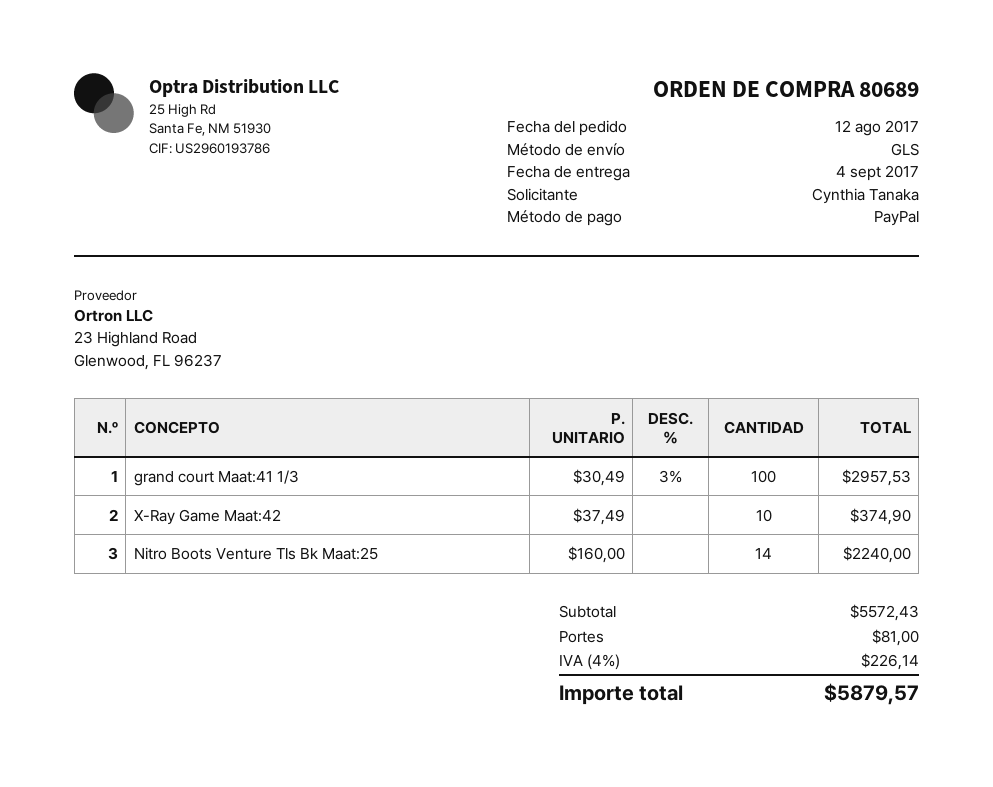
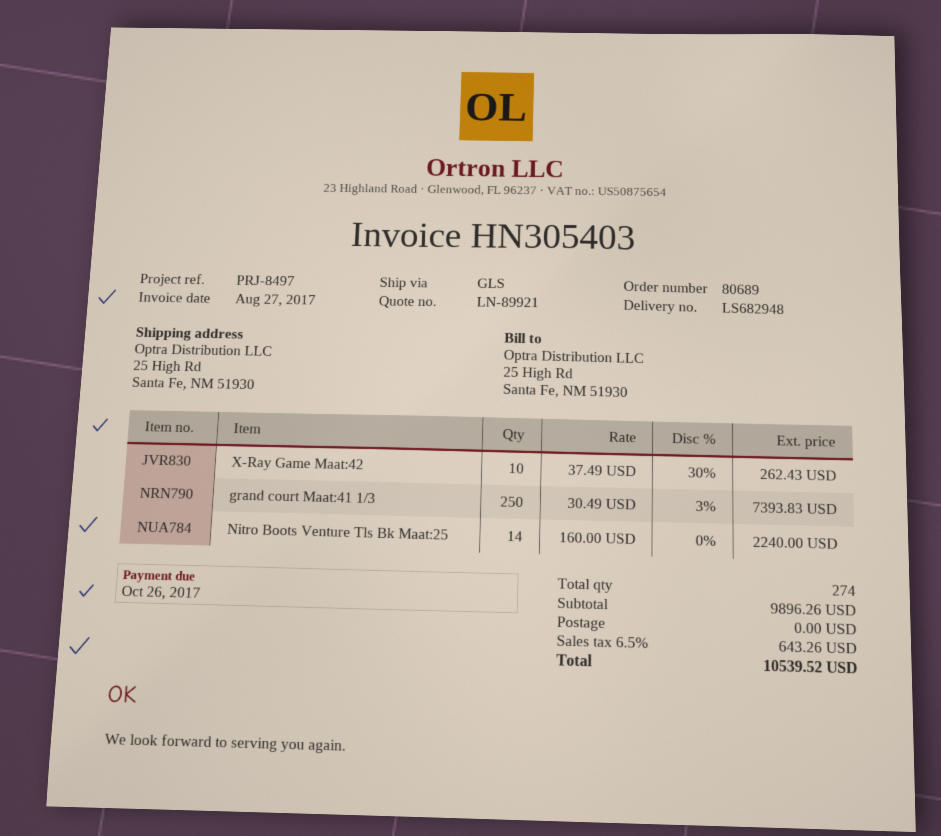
grand court Maat:41 1/3: 100 x 30.49 - 3% = 2957.53 -> 250 x 30.49 - 3% = 7393.83
X-Ray Game Maat:42: 10 x 37.49 = 374.90 -> 10 x 37.49 - 30% = 262.43
subtotal: 5572.43 -> 9896.26
shipping: 81.00 -> 0.00
tax: 4% = 226.14 -> 6.5% = 643.26
total: 5879.57 -> 10539.52

